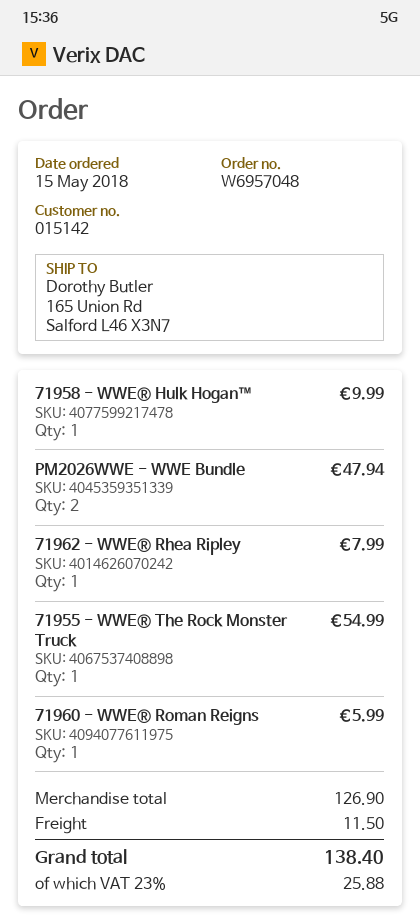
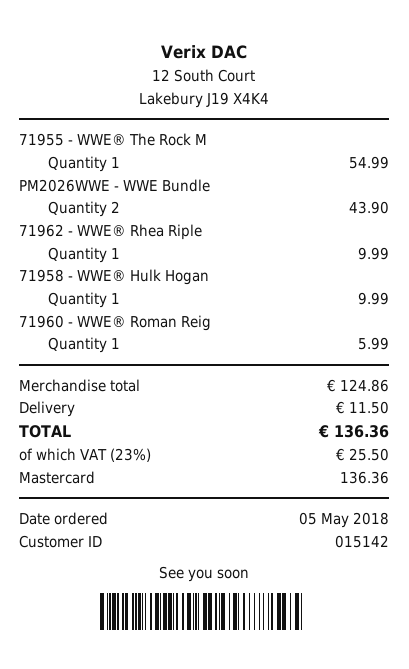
order date: 2018-05-15 -> 2018-05-05
PM2026WWE - WWE Bundle: 2 for 47.94 -> 2 for 43.90
71962 - WWE® Rhea Ripley: 1 for 7.99 -> 1 for 9.99
subtotal: 126.90 -> 124.86
tax: 23% = 25.88 -> 23% = 25.50
total: 138.40 -> 136.36

